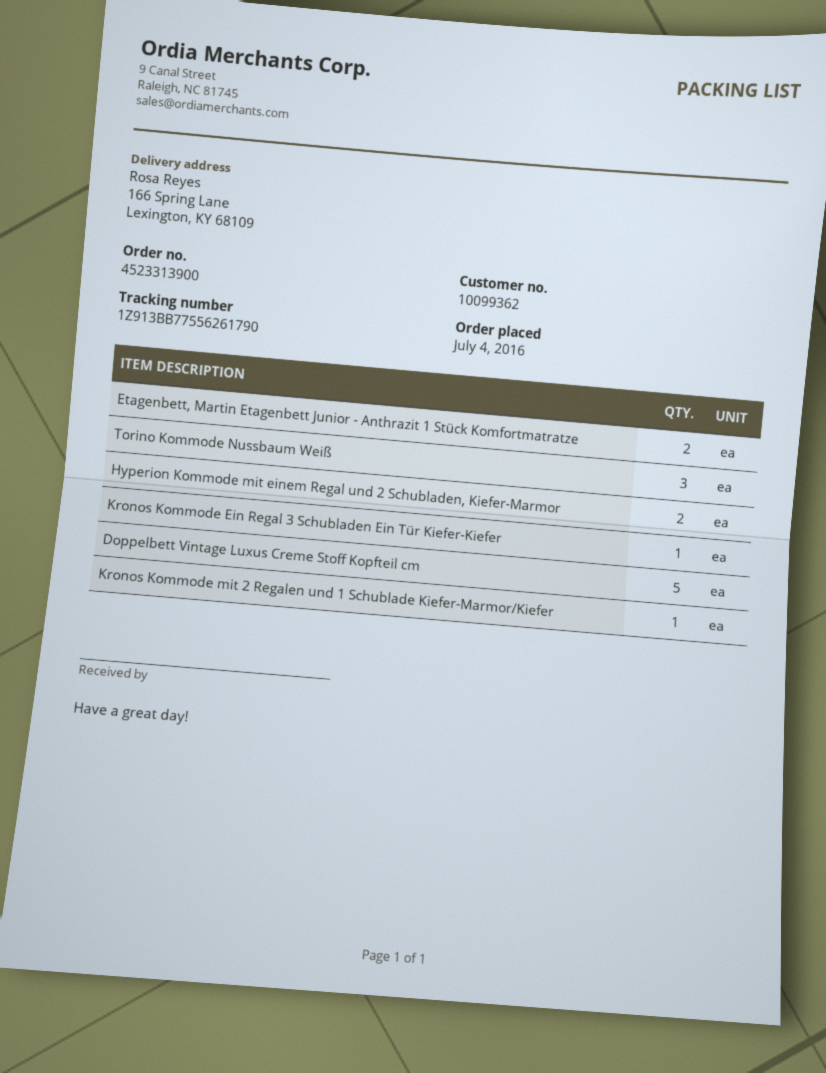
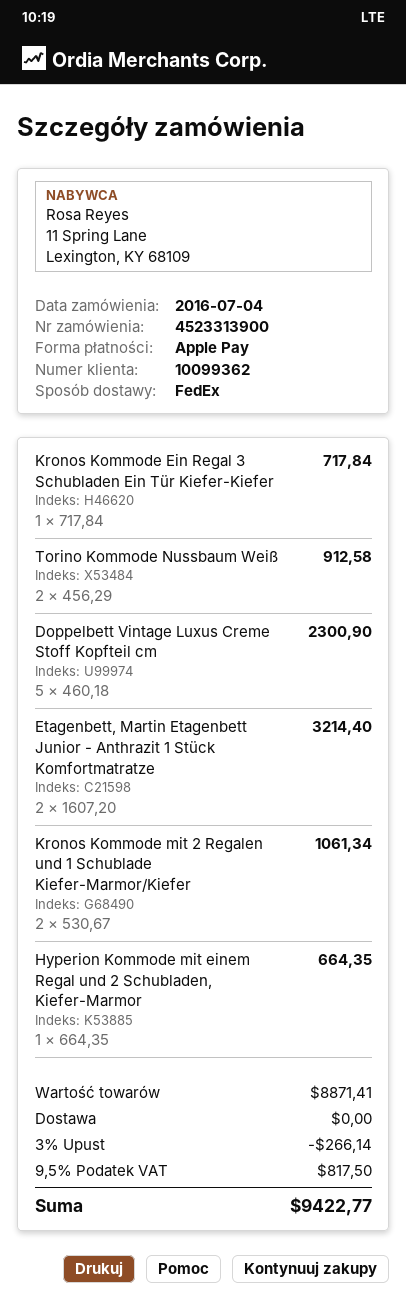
Torino Kommode Nussbaum Weiß: 3 -> 2
Hyperion Kommode mit einem Regal und 2 Schubladen, Kiefer-Marmor: 2 -> 1
Kronos Kommode mit 2 Regalen und 1 Schublade Kiefer-Marmor/Kiefer: 1 -> 2

